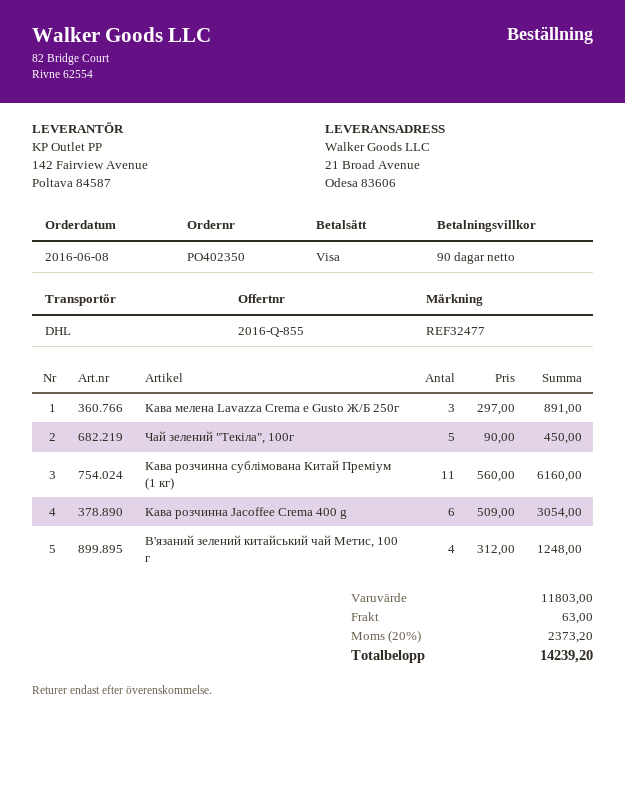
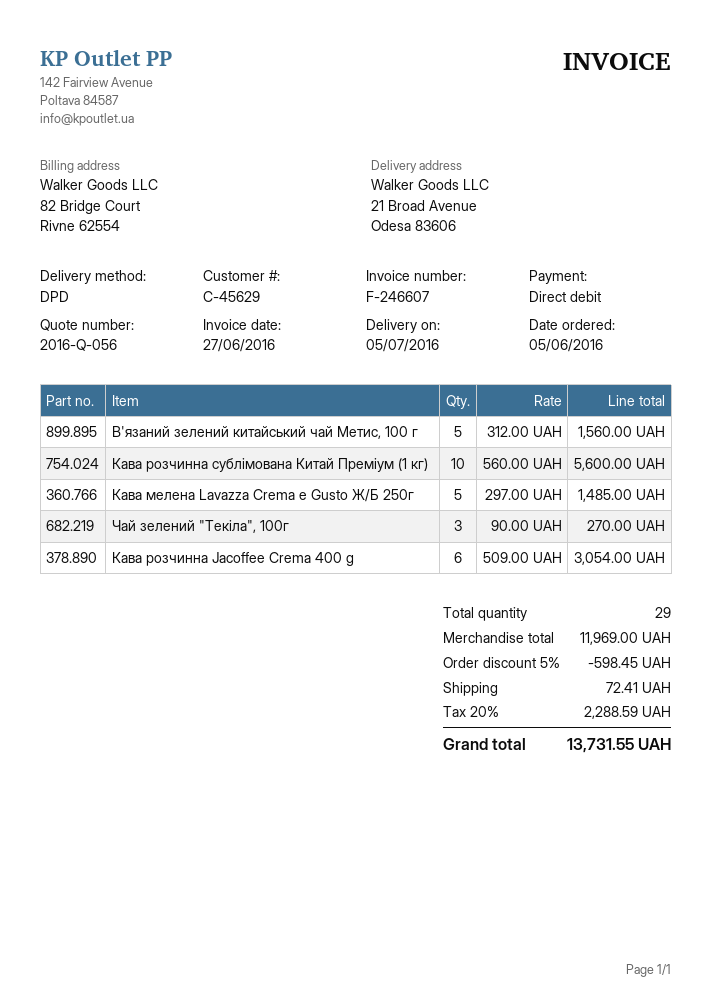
quote number: 2016-Q-855 -> 2016-Q-056
order date: 2016-06-08 -> 2016-06-05
payment method: Visa -> direct debit
shipping method: DHL -> DPD
Кава мелена Lavazza Crema e Gusto Ж/Б 250г: 3 x 297.00 = 891.00 -> 5 x 297.00 = 1485.00
Чай зелений "Текіла", 100г: 5 x 90.00 = 450.00 -> 3 x 90.00 = 270.00
Кава розчинна сублімована Китай Преміум (1 кг): 11 x 560.00 = 6160.00 -> 10 x 560.00 = 5600.00
В'язаний зелений китайський чай Метис, 100 г: 4 x 312.00 = 1248.00 -> 5 x 312.00 = 1560.00
subtotal: 11803.00 -> 11969.00
discount: none -> 5% = 598.45
shipping: 63.00 -> 72.41
tax: 20% = 2373.20 -> 20% = 2288.59
total: 14239.20 -> 13731.55

